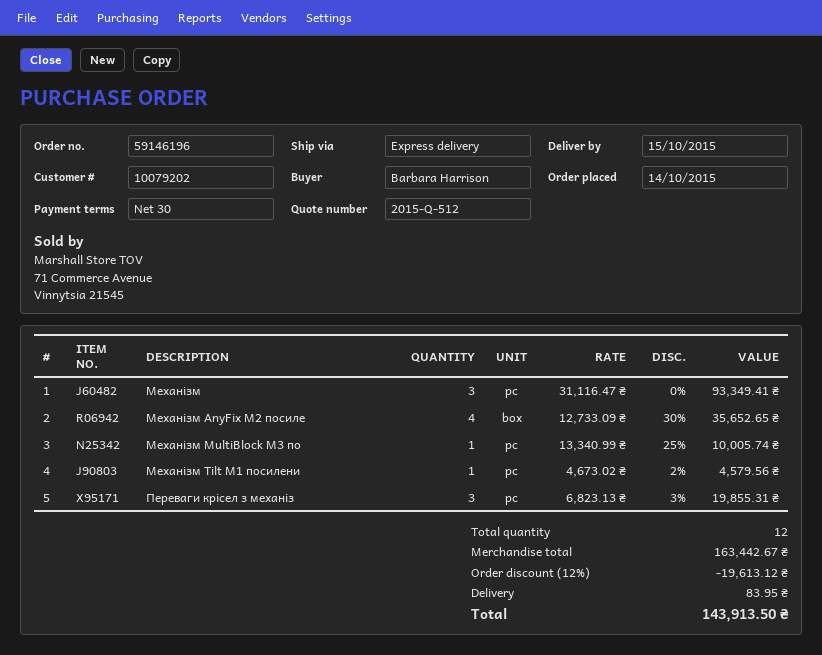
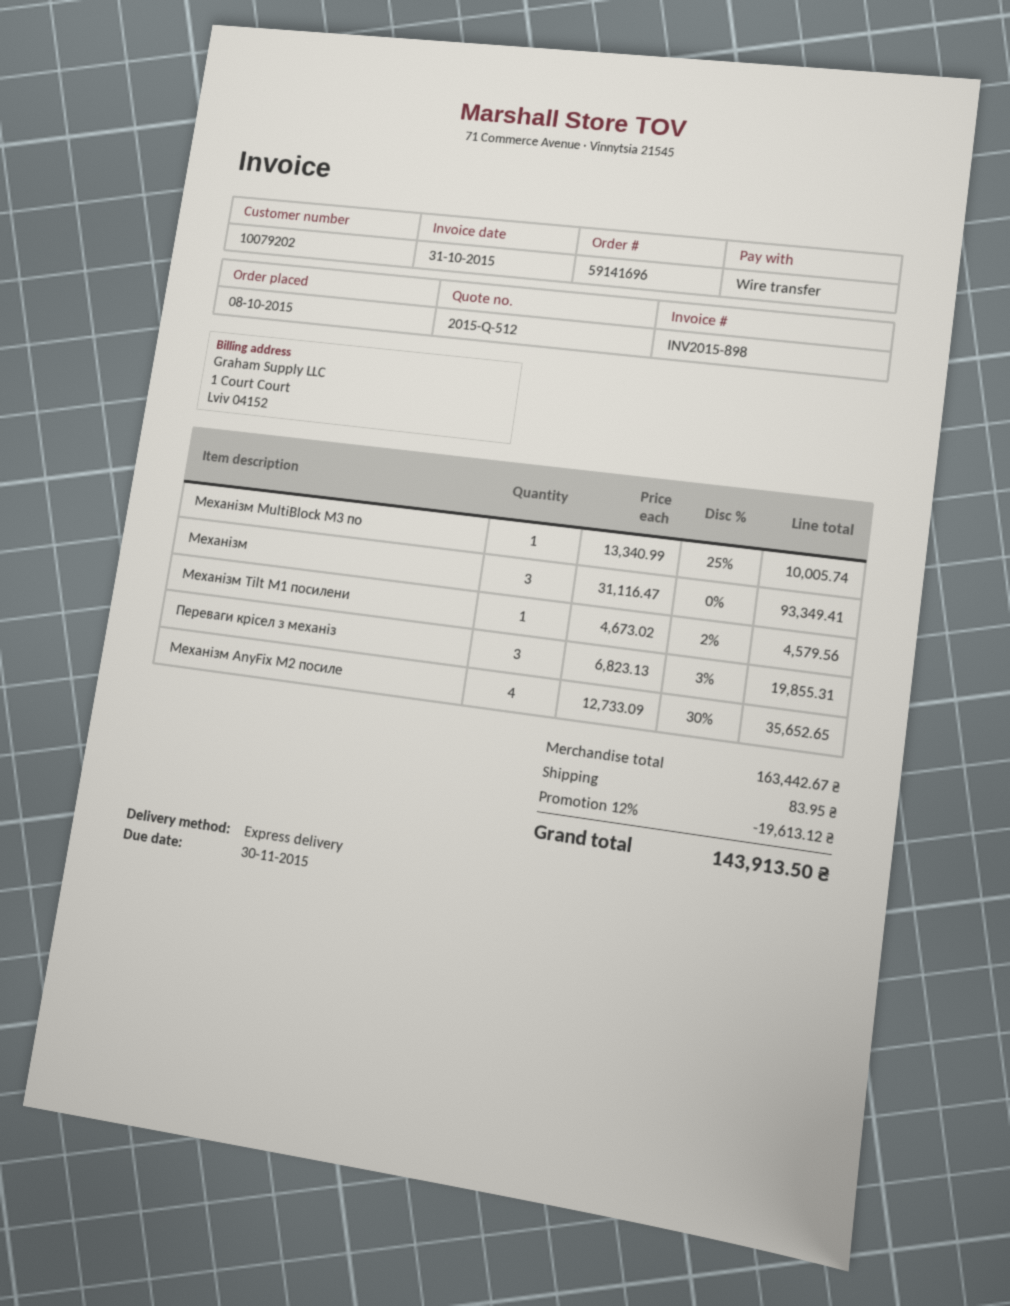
order number: 59146196 -> 59141696
order date: 2015-10-14 -> 2015-10-08

